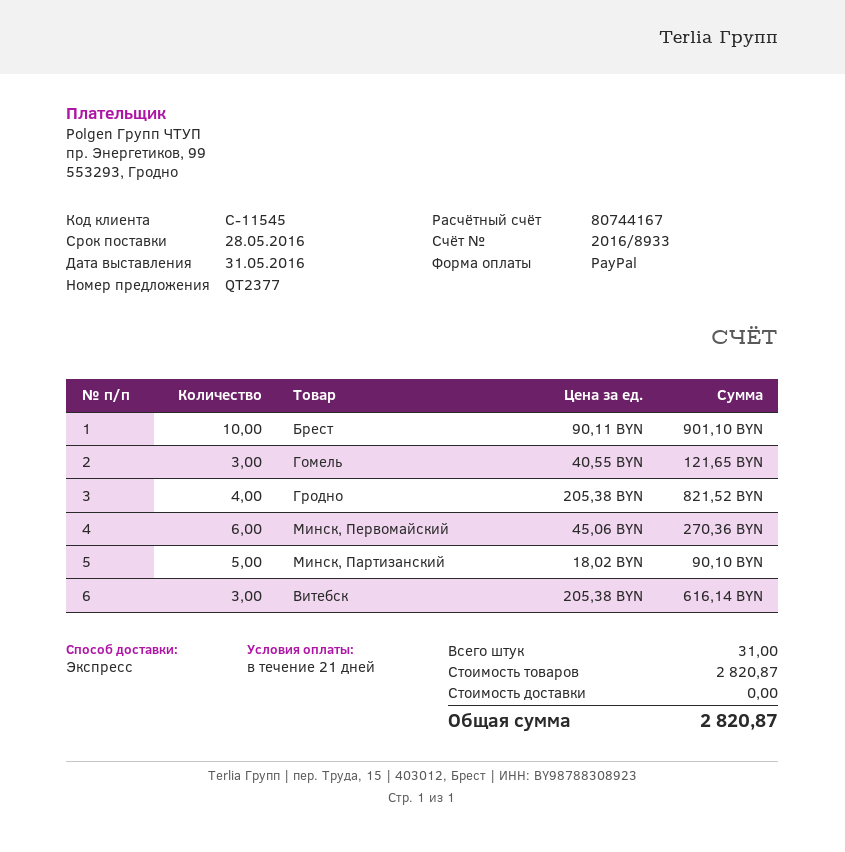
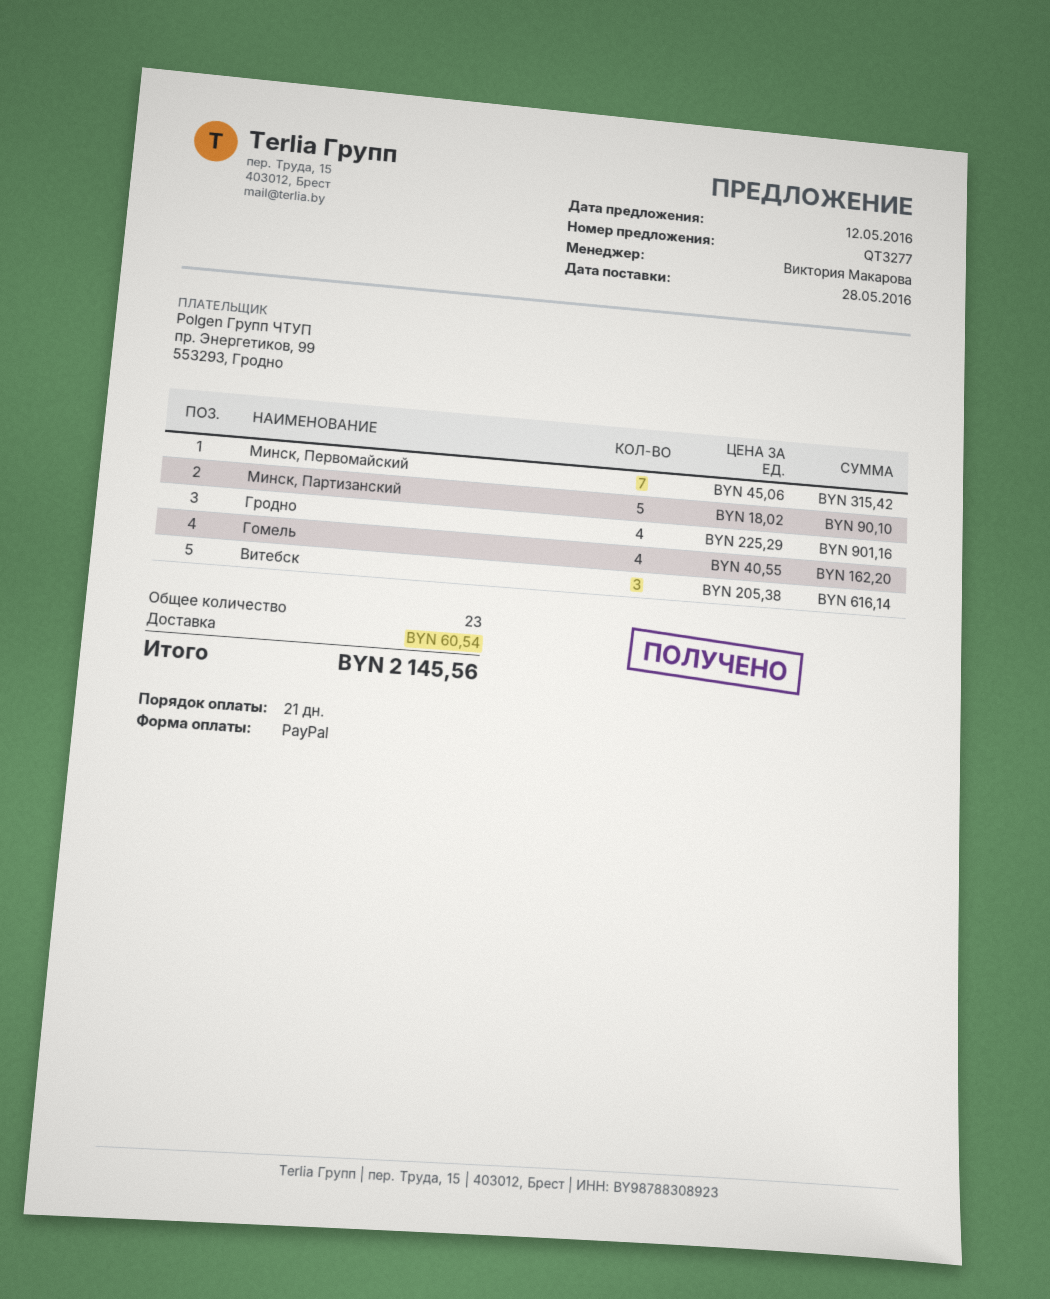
quote number: QT2377 -> QT3277
Брест: 10 x 90.11 = 901.10 -> none
Гомель: 3 x 40.55 = 121.65 -> 4 x 40.55 = 162.20
Гродно: 4 x 205.38 = 821.52 -> 4 x 225.29 = 901.16
Минск, Первомайский: 6 x 45.06 = 270.36 -> 7 x 45.06 = 315.42
total quantity: 31 -> 23
shipping: 0.00 -> 60.54
total: 2820.87 -> 2145.56

